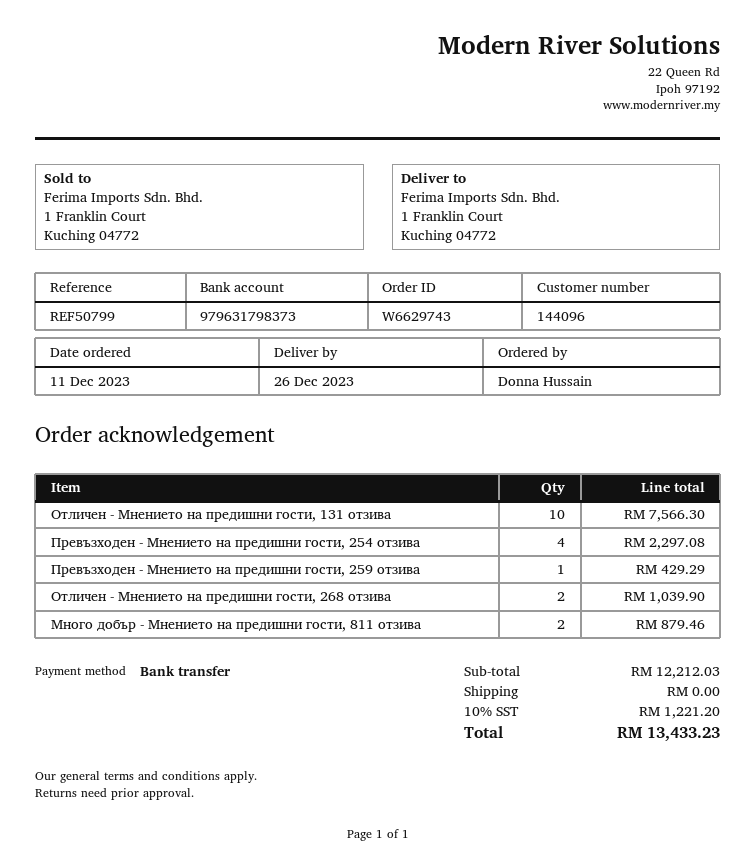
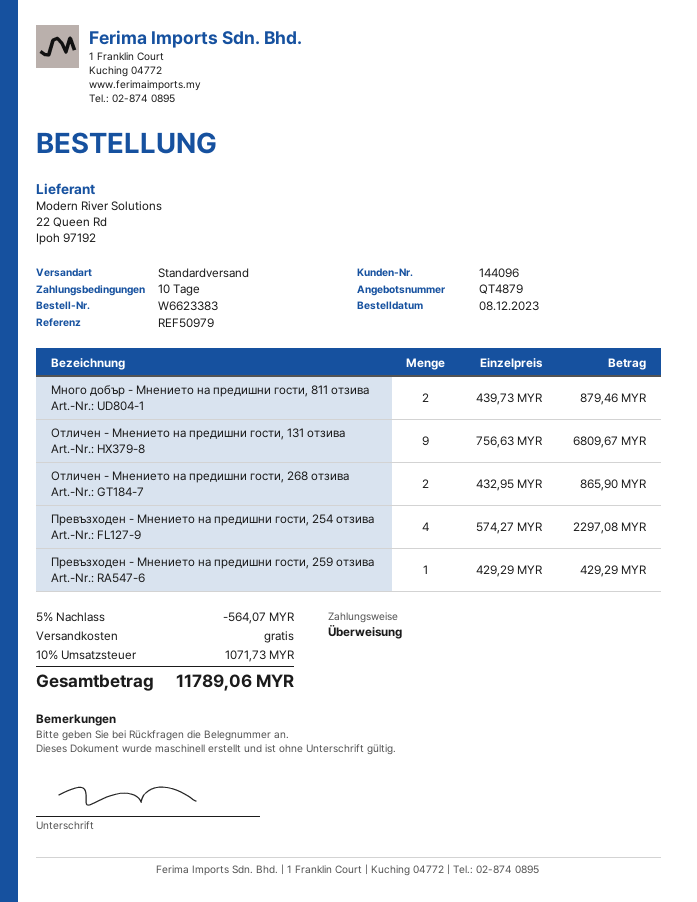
order number: W6629743 -> W6623383
order date: 2023-12-11 -> 2023-12-08
reference: REF50799 -> REF50979
Отличен - Мнението на предишни гости, 131 отзива: 10 for 7566.30 -> 9 for 6809.67
Отличен - Мнението на предишни гости, 268 отзива: 2 for 1039.90 -> 2 for 865.90
discount: none -> 5% = 564.07
tax: 10% = 1221.20 -> 10% = 1071.73
total: 13433.23 -> 11789.06

